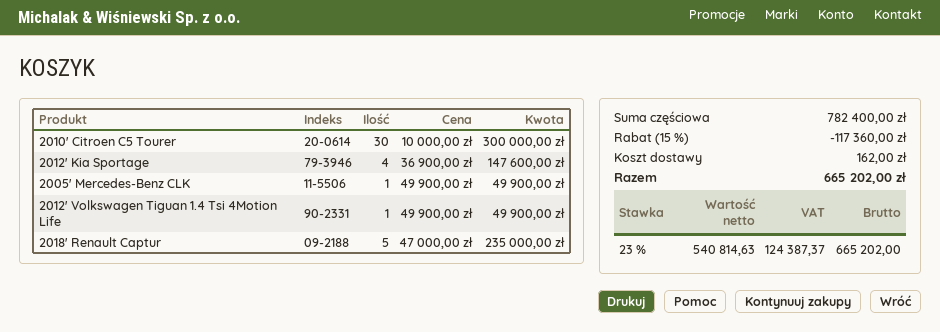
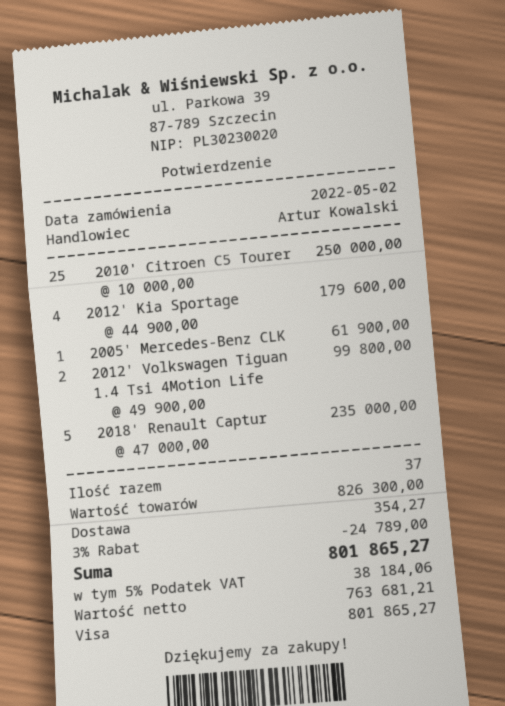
2010' Citroen C5 Tourer: 30 x 10000.00 = 300000.00 -> 25 x 10000.00 = 250000.00
2012' Kia Sportage: 4 x 36900.00 = 147600.00 -> 4 x 44900.00 = 179600.00
2005' Mercedes-Benz CLK: 1 x 49900.00 = 49900.00 -> 1 x 61900.00 = 61900.00
2012' Volkswagen Tiguan 1.4 Tsi 4Motion Life: 1 x 49900.00 = 49900.00 -> 2 x 49900.00 = 99800.00
subtotal: 782400.00 -> 826300.00
discount: 15% = 117360.00 -> 3% = 24789.00
shipping: 162.00 -> 354.27
net: 540814.63 -> 763681.21
tax: 23% = 124387.37 -> 5% = 38184.06
total: 665202.00 -> 801865.27

